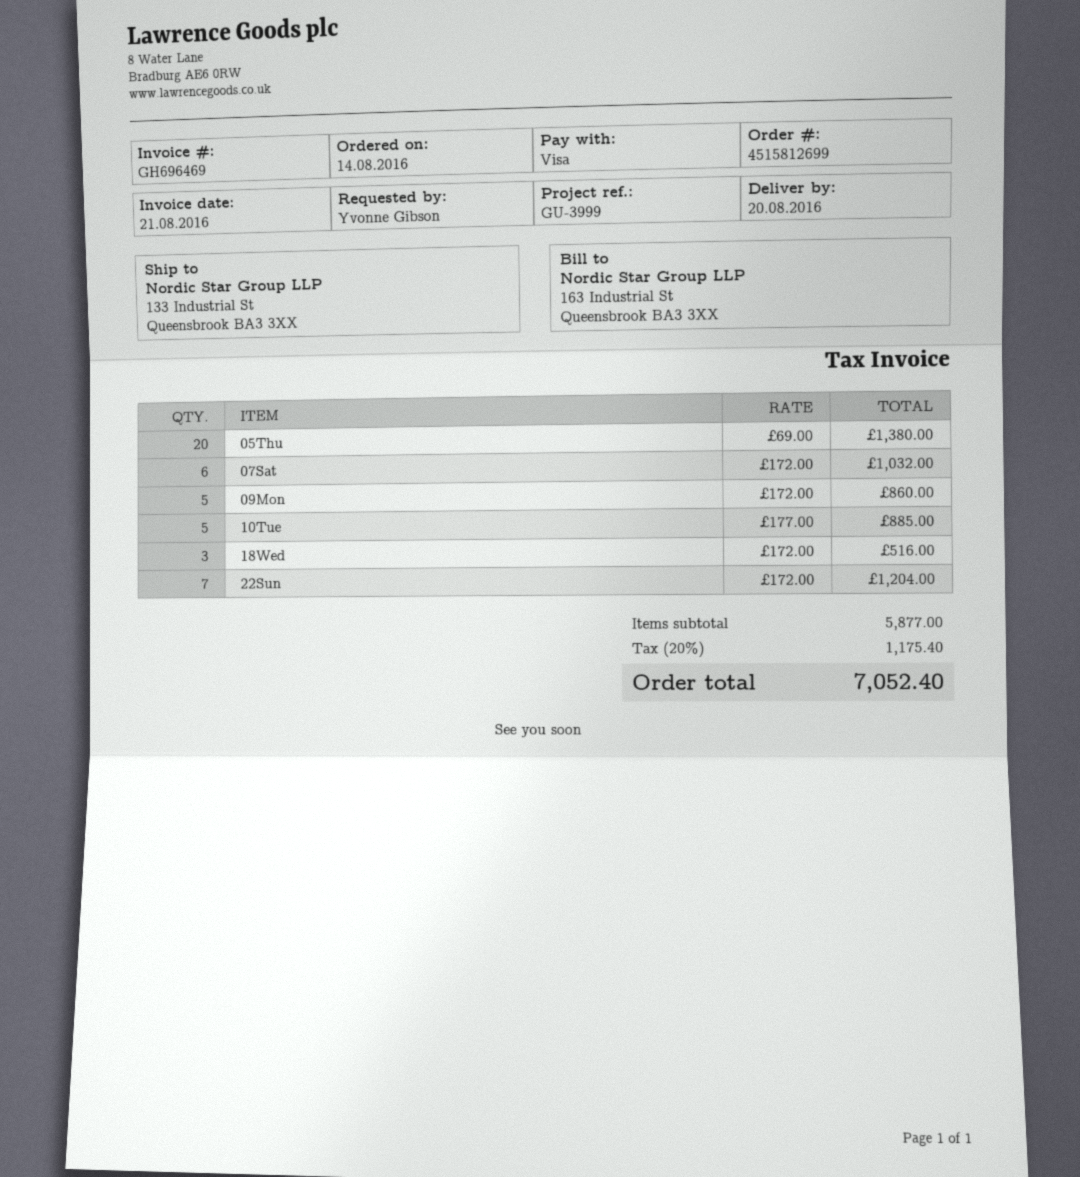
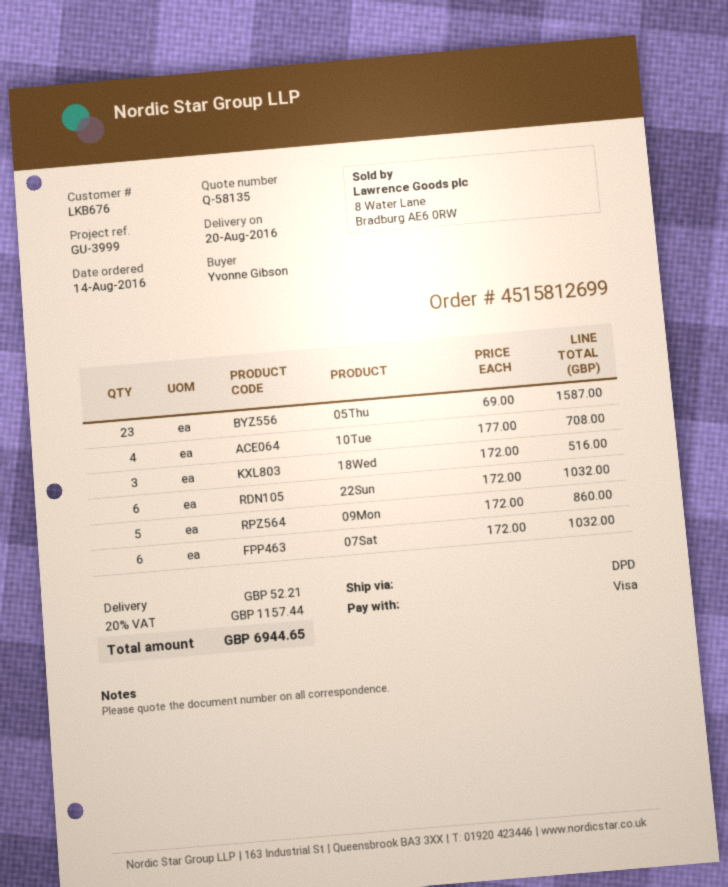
05Thu: 20 x 69.00 = 1380.00 -> 23 x 69.00 = 1587.00
10Tue: 5 x 177.00 = 885.00 -> 4 x 177.00 = 708.00
22Sun: 7 x 172.00 = 1204.00 -> 6 x 172.00 = 1032.00
shipping: none -> 52.21
tax: 20% = 1175.40 -> 20% = 1157.44
total: 7052.40 -> 6944.65

